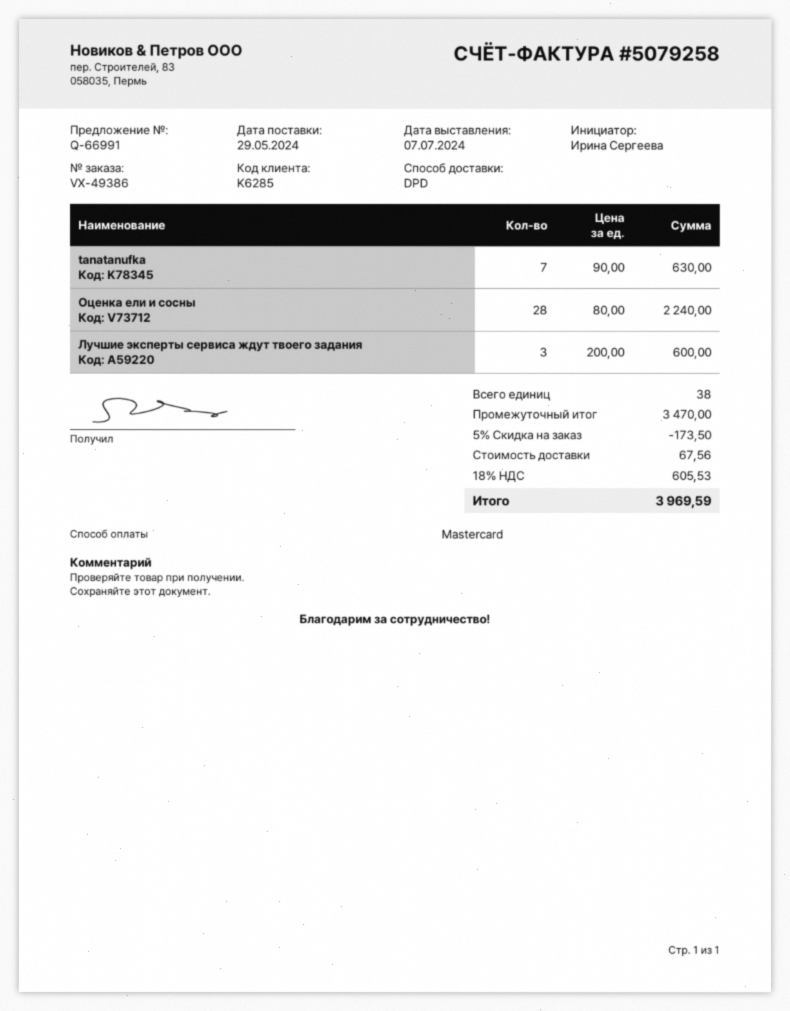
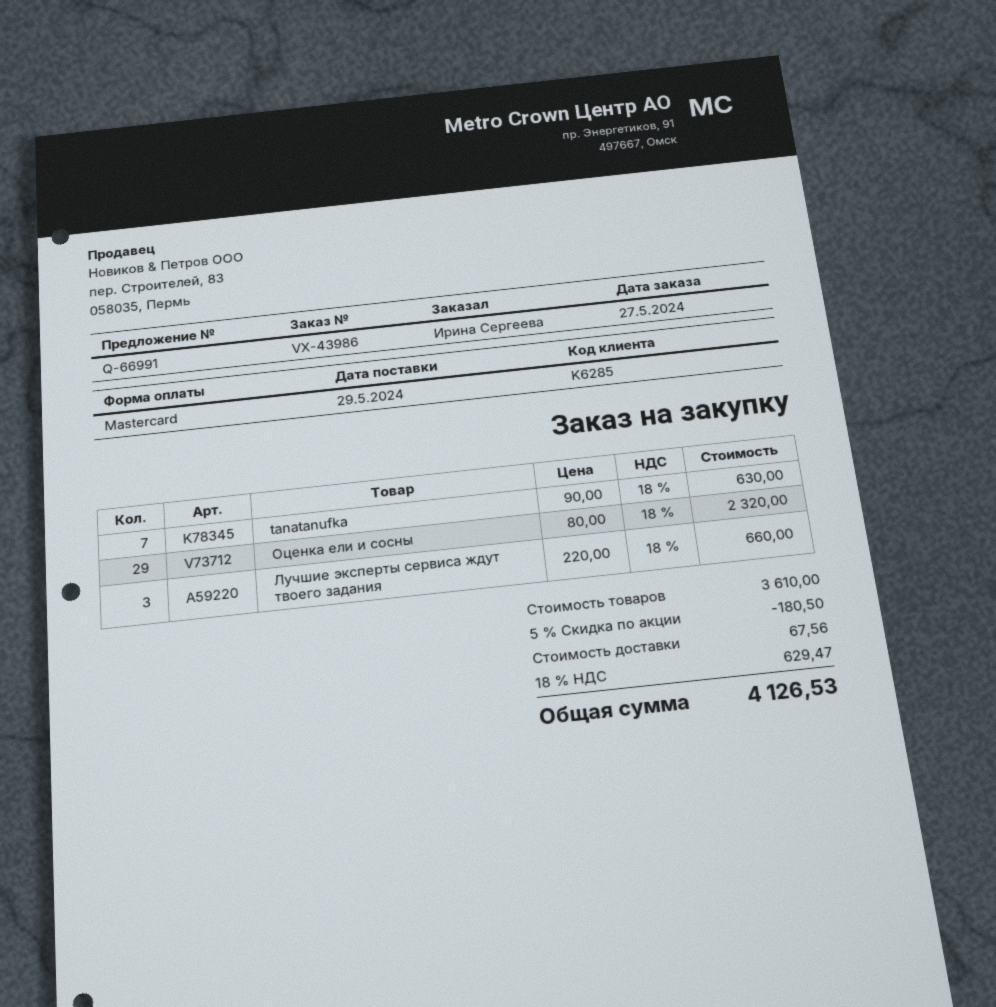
order number: VX-49386 -> VX-43986
Оценка ели и сосны: 28 x 80.00 = 2240.00 -> 29 x 80.00 = 2320.00
Лучшие эксперты сервиса ждут твоего задания: 3 x 200.00 = 600.00 -> 3 x 220.00 = 660.00
subtotal: 3470.00 -> 3610.00
discount: 5% = 173.50 -> 5% = 180.50
tax: 18% = 605.53 -> 18% = 629.47
total: 3969.59 -> 4126.53

